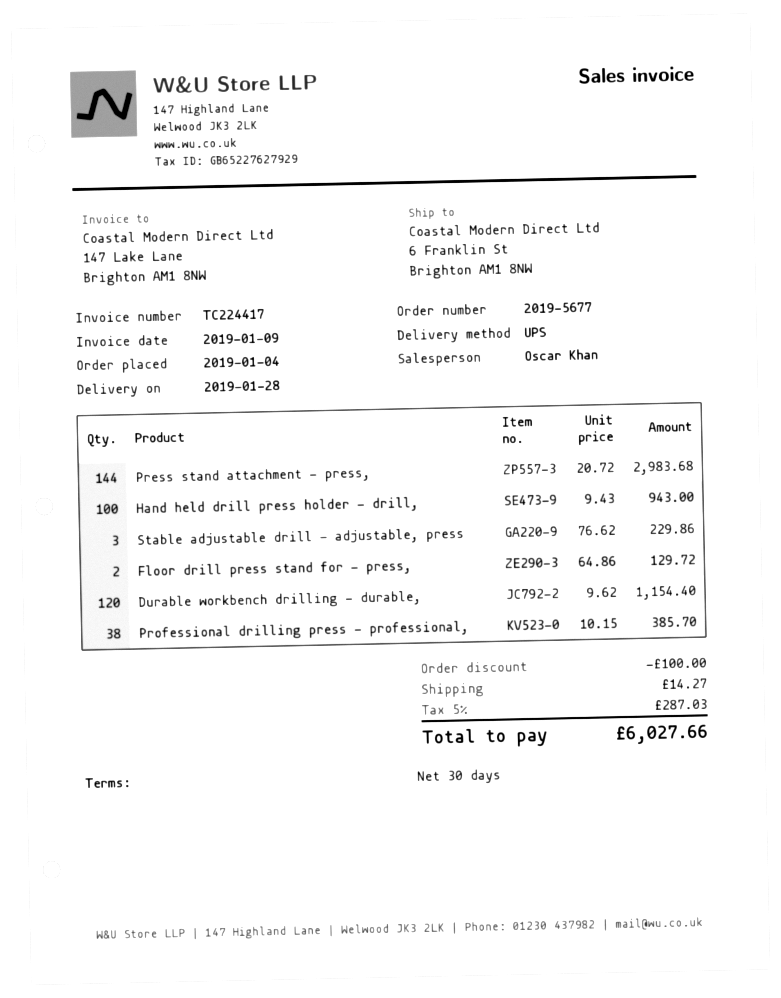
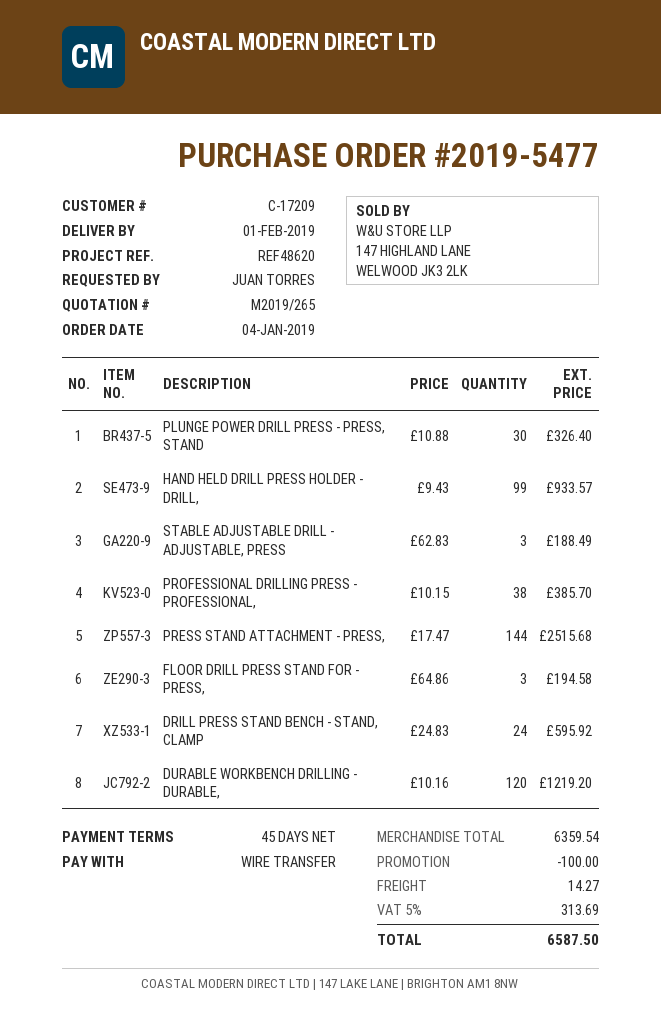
order number: 2019-5677 -> 2019-5477
delivery date: 2019-01-28 -> 2019-02-01
payment terms: 30 days -> 45 days
Press stand attachment - press,: 144 x 20.72 = 2983.68 -> 144 x 17.47 = 2515.68
Hand held drill press holder - drill,: 100 x 9.43 = 943.00 -> 99 x 9.43 = 933.57
Stable adjustable drill - adjustable, press: 3 x 76.62 = 229.86 -> 3 x 62.83 = 188.49
Floor drill press stand for - press,: 2 x 64.86 = 129.72 -> 3 x 64.86 = 194.58
Durable workbench drilling - durable,: 120 x 9.62 = 1154.40 -> 120 x 10.16 = 1219.20
PLUNGE POWER DRILL PRESS - PRESS, STAND: none -> 30 x 10.88 = 326.40
DRILL PRESS STAND BENCH - STAND, CLAMP: none -> 24 x 24.83 = 595.92
tax: 5% = 287.03 -> 5% = 313.69
total: 6027.66 -> 6587.50

